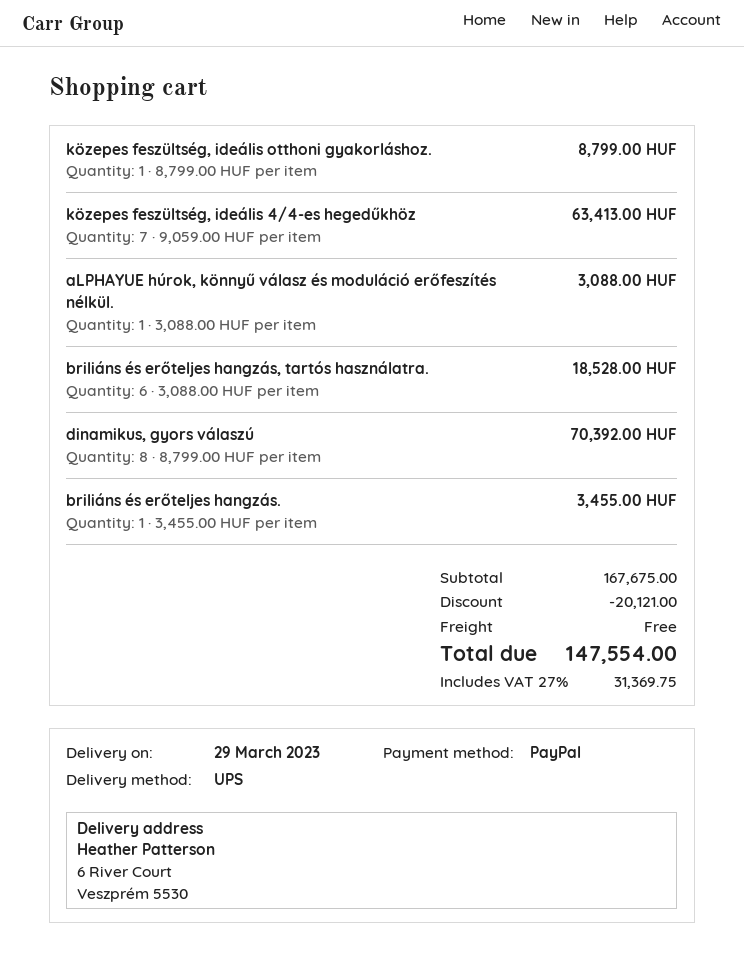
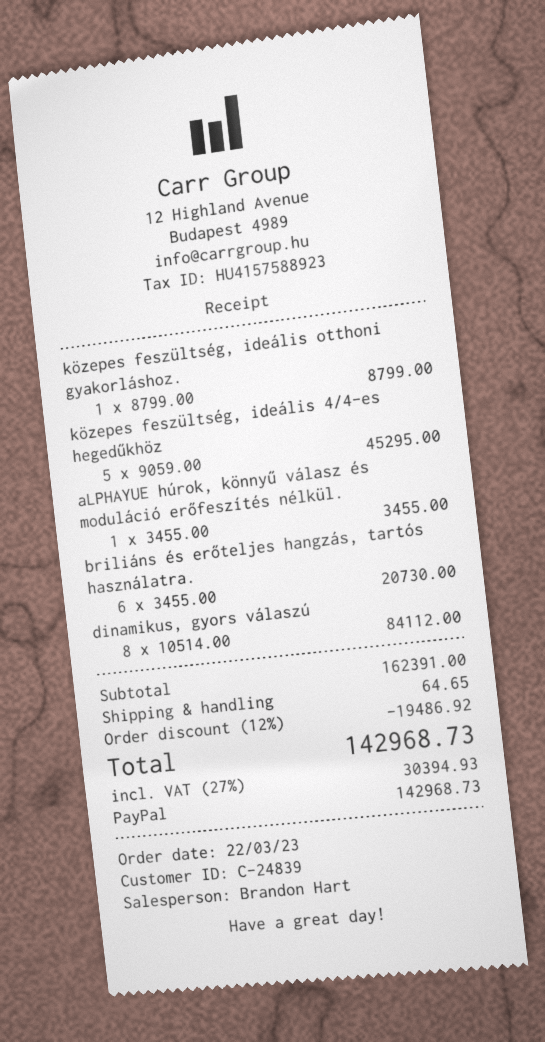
közepes feszültség, ideális 4/4-es hegedűkhöz: 7 x 9059.00 = 63413.00 -> 5 x 9059.00 = 45295.00
aLPHAYUE húrok, könnyű válasz és moduláció erőfeszítés nélkül.: 1 x 3088.00 = 3088.00 -> 1 x 3455.00 = 3455.00
briliáns és erőteljes hangzás, tartós használatra.: 6 x 3088.00 = 18528.00 -> 6 x 3455.00 = 20730.00
dinamikus, gyors válaszú: 8 x 8799.00 = 70392.00 -> 8 x 10514.00 = 84112.00
briliáns és erőteljes hangzás.: 1 x 3455.00 = 3455.00 -> none
subtotal: 167675.00 -> 162391.00
discount: 20121.00 -> 19486.92
shipping: 0.00 -> 64.65
tax: 27% = 31369.75 -> 27% = 30394.93
total: 147554.00 -> 142968.73

